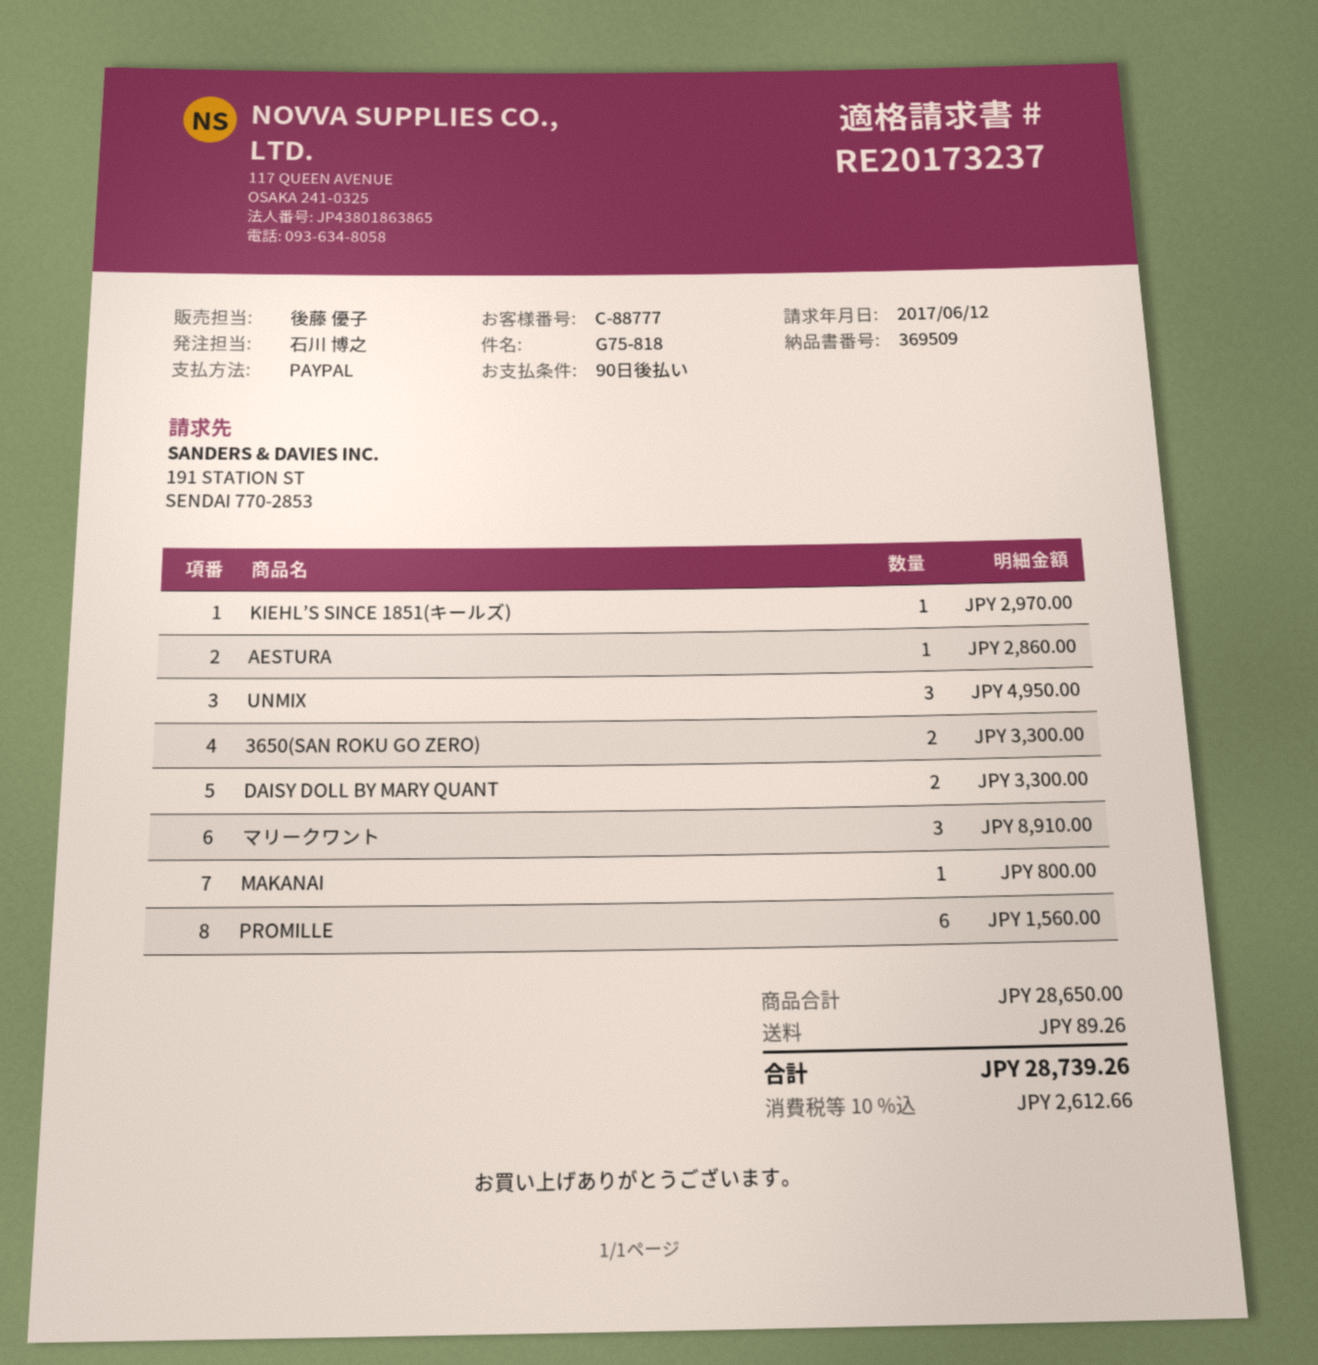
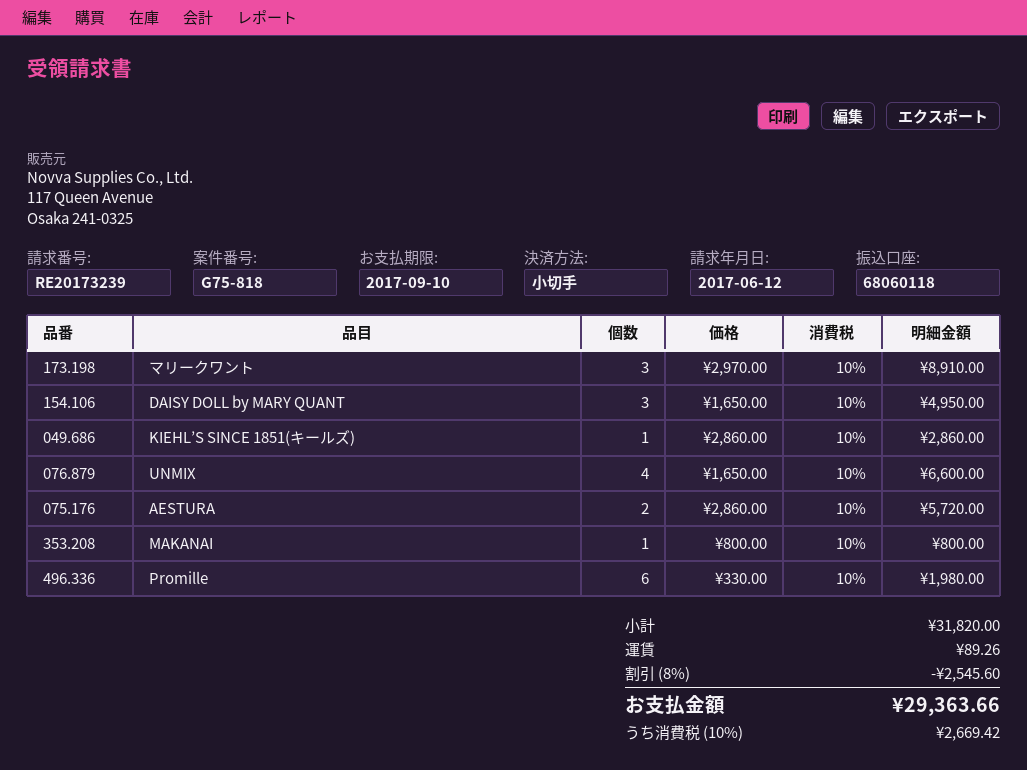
invoice number: RE20173237 -> RE20173239
payment method: PayPal -> cheque
KIEHL’S SINCE 1851(キールズ): 1 for 2970.00 -> 1 for 2860.00
AESTURA: 1 for 2860.00 -> 2 for 5720.00
UNMIX: 3 for 4950.00 -> 4 for 6600.00
3650(SAN ROKU GO ZERO): 2 for 3300.00 -> none
DAISY DOLL BY MARY QUANT: 2 for 3300.00 -> 3 for 4950.00
PROMILLE: 6 for 1560.00 -> 6 for 1980.00
subtotal: 28650.00 -> 31820.00
discount: none -> 8% = 2545.60
tax: 10% = 2612.66 -> 10% = 2669.42
total: 28739.26 -> 29363.66

